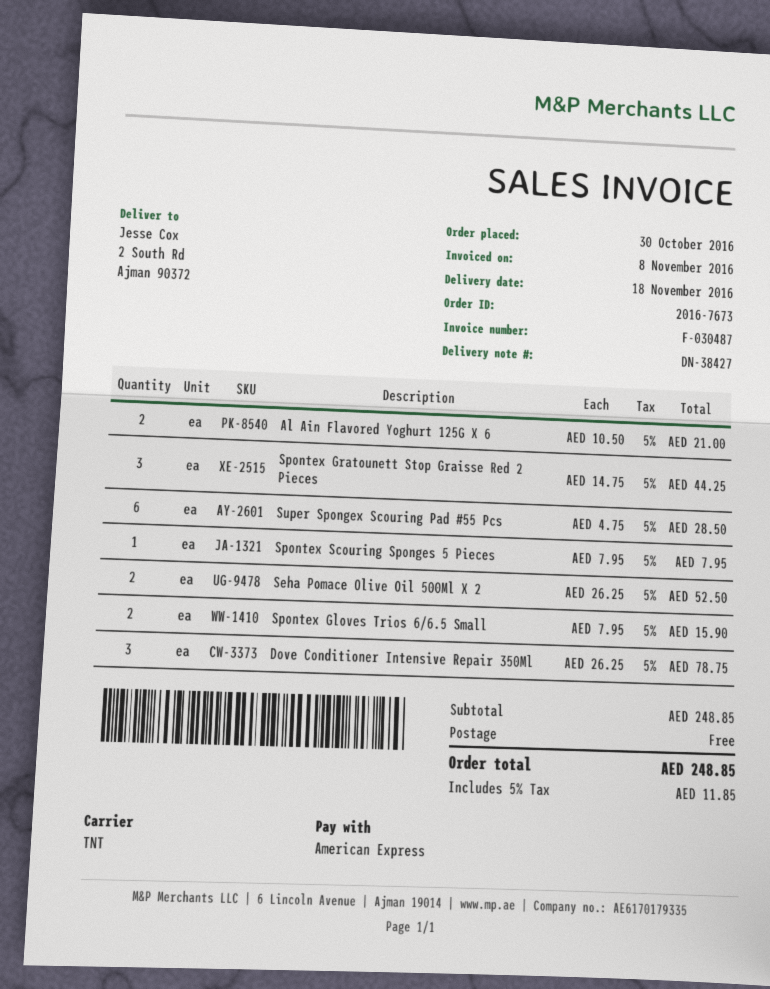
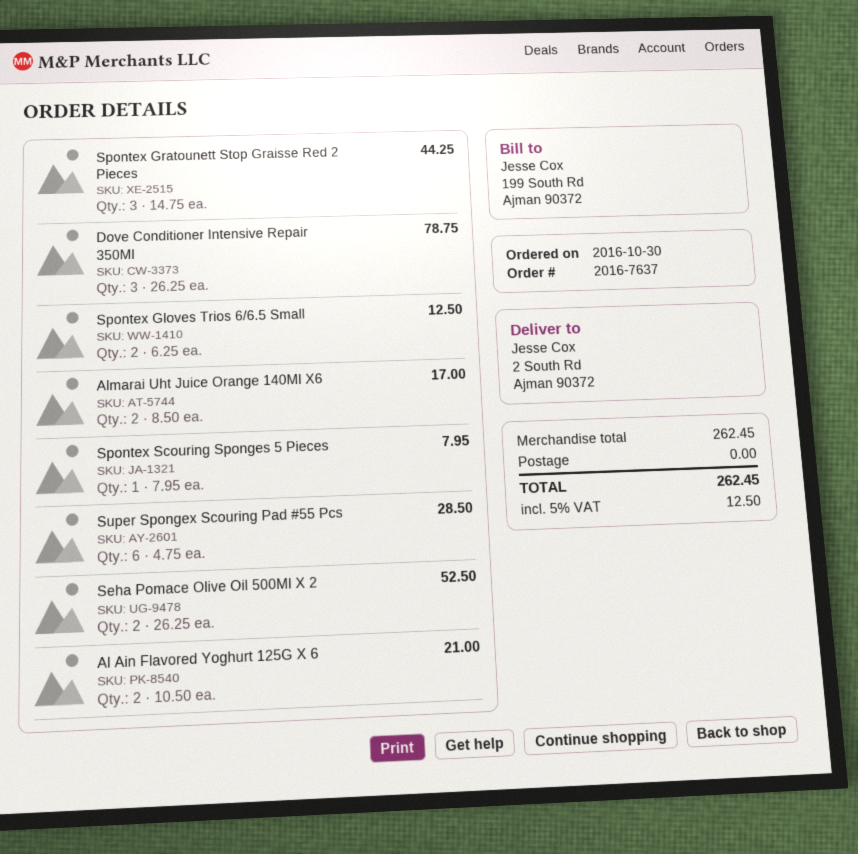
order number: 2016-7673 -> 2016-7637
Spontex Gloves Trios 6/6.5 Small: 2 x 7.95 = 15.90 -> 2 x 6.25 = 12.50
Almarai Uht Juice Orange 140Ml X6: none -> 2 x 8.50 = 17.00
subtotal: 248.85 -> 262.45
tax: 5% = 11.85 -> 5% = 12.50
total: 248.85 -> 262.45

